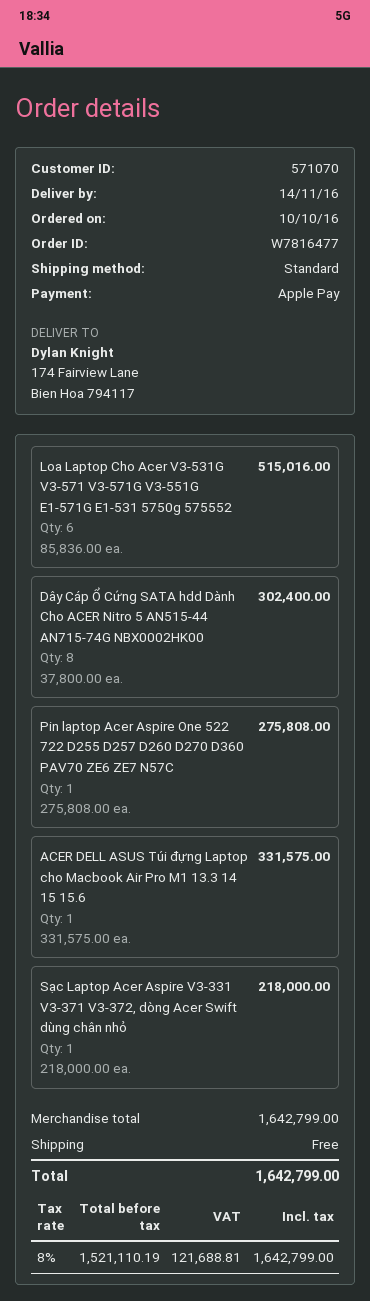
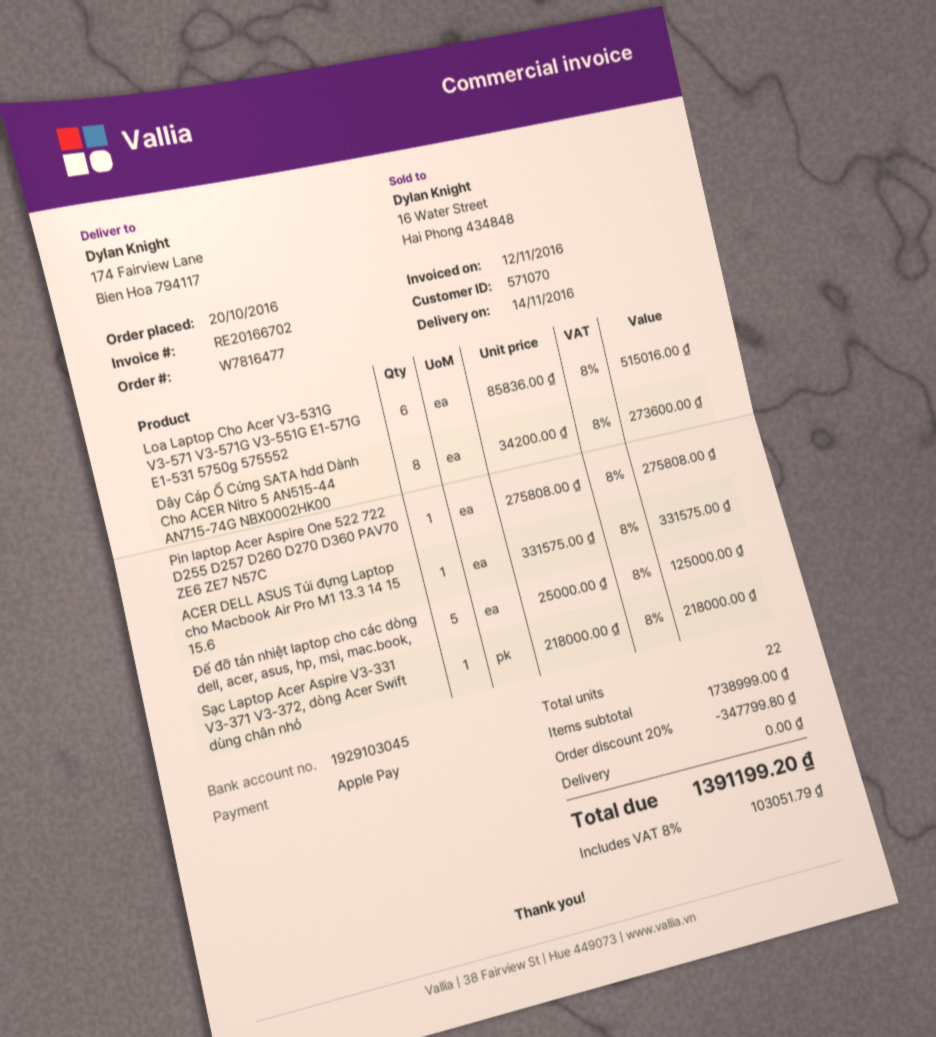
order date: 2016-10-10 -> 2016-10-20
Dây Cáp Ổ Cứng SATA hdd Dành Cho ACER Nitro 5 AN515-44 AN715-74G NBX0002HK00: 8 x 37800.00 = 302400.00 -> 8 x 34200.00 = 273600.00
Đế đỡ tản nhiệt laptop cho các dòng dell, acer, asus, hp, msi, mac.book,: none -> 5 x 25000.00 = 125000.00
subtotal: 1642799.00 -> 1738999.00
discount: none -> 20% = 347799.80
tax: 8% = 121688.81 -> 8% = 103051.79
total: 1642799.00 -> 1391199.20

